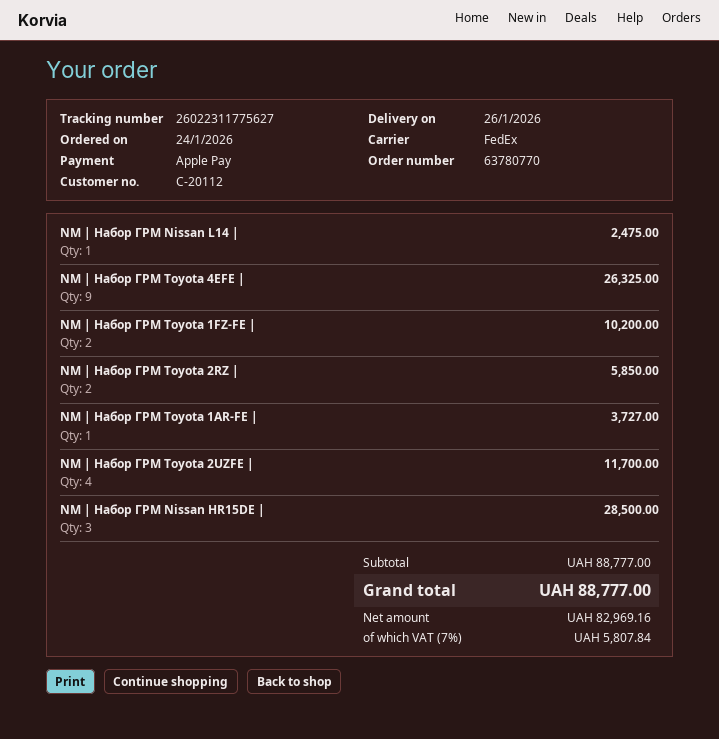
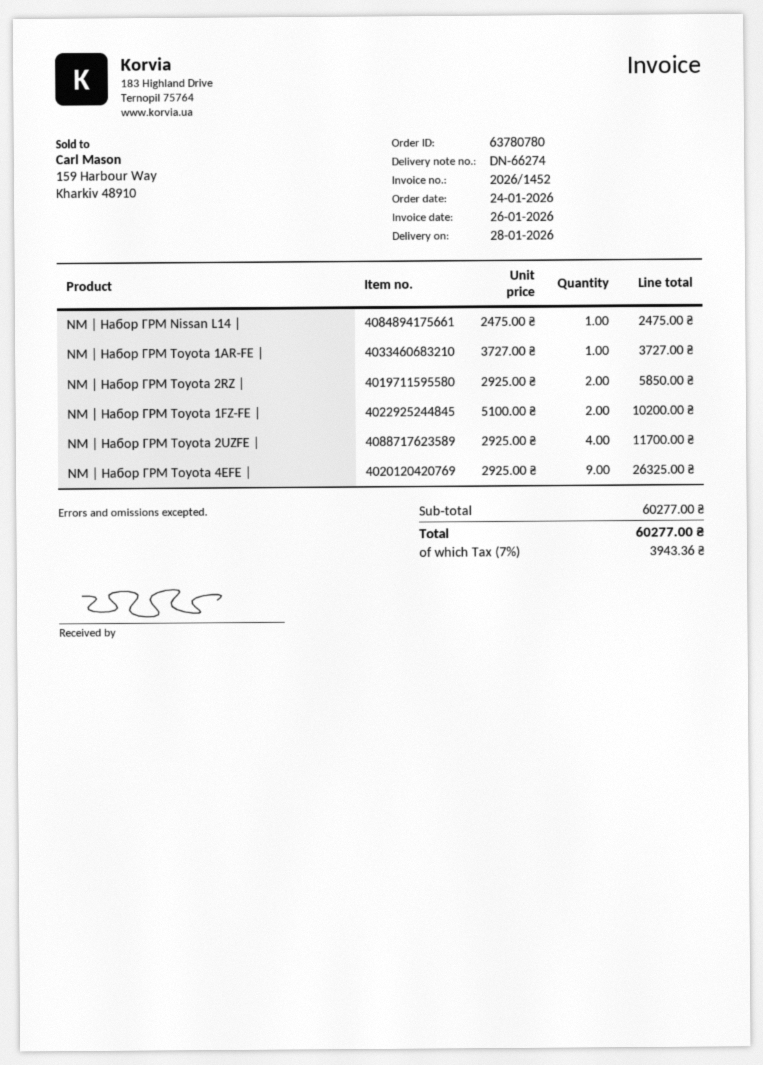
order number: 63780770 -> 63780780
delivery date: 2026-01-26 -> 2026-01-28
NM | Набор ГРМ Nissan HR15DE |: 3 for 28500.00 -> none
subtotal: 88777.00 -> 60277.00
tax: 7% = 5807.84 -> 7% = 3943.36
total: 88777.00 -> 60277.00

